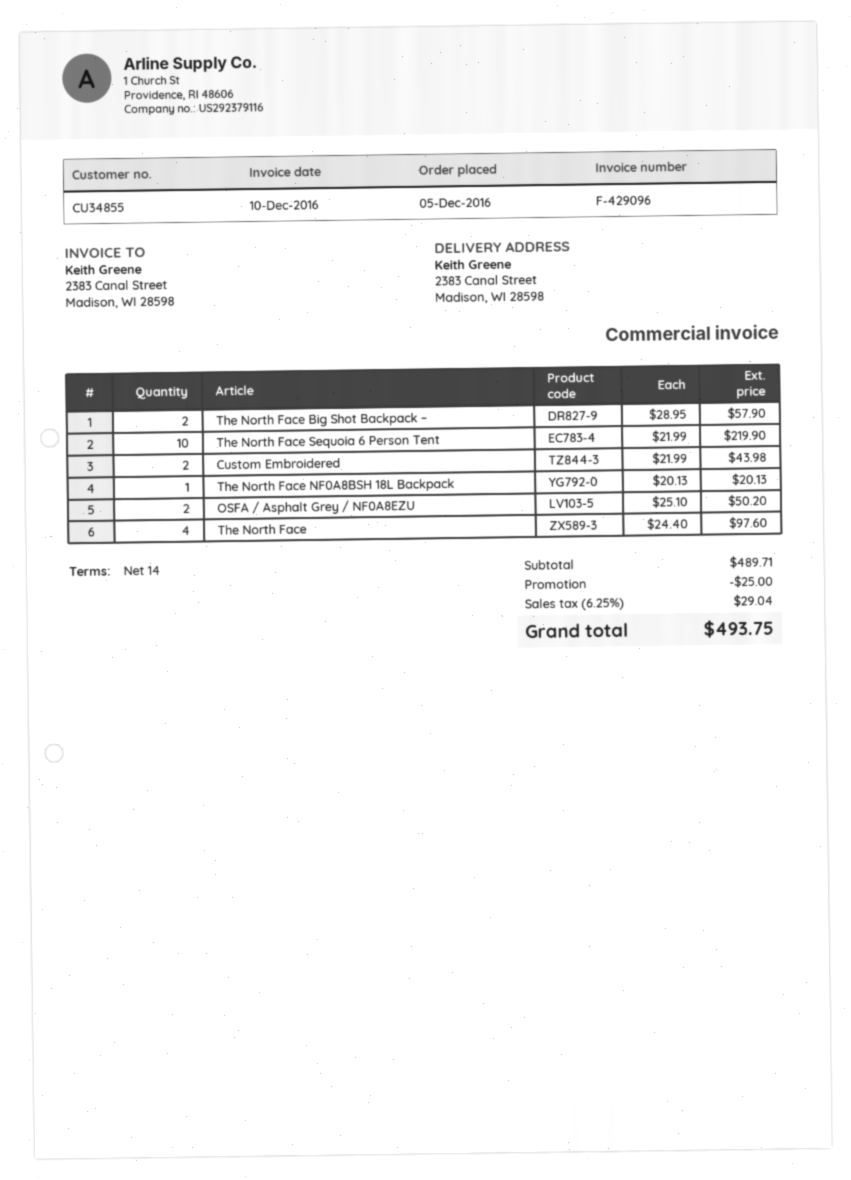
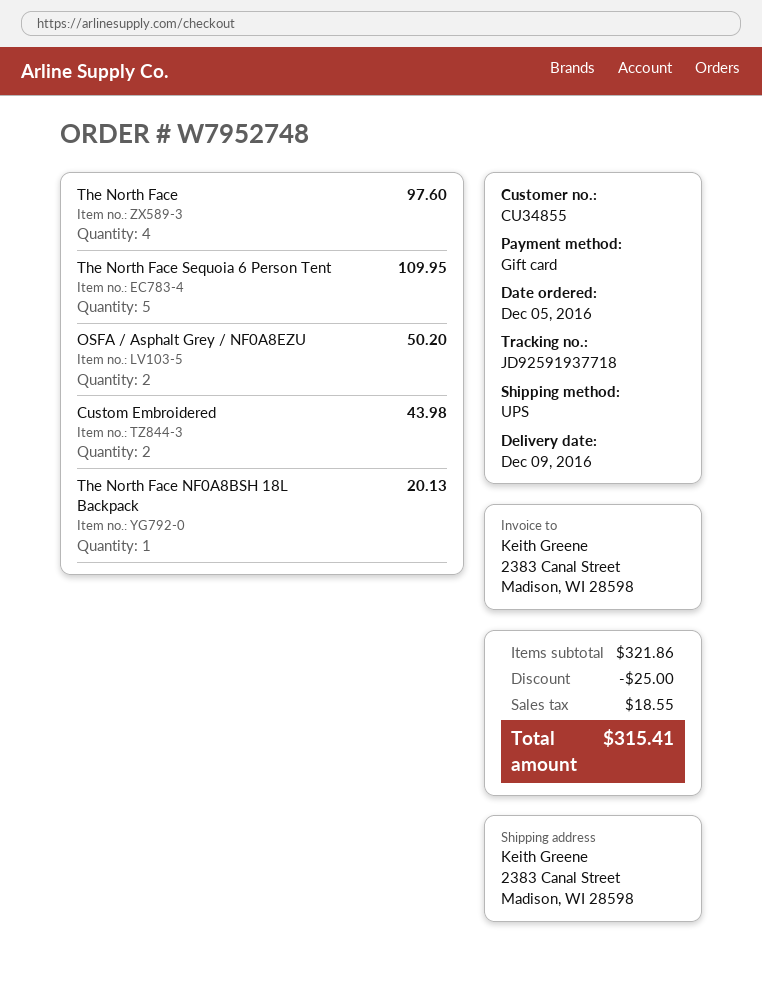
The North Face Big Shot Backpack –: 2 for 57.90 -> none
The North Face Sequoia 6 Person Tent: 10 for 219.90 -> 5 for 109.95
subtotal: 489.71 -> 321.86
tax: 29.04 -> 18.55
total: 493.75 -> 315.41

